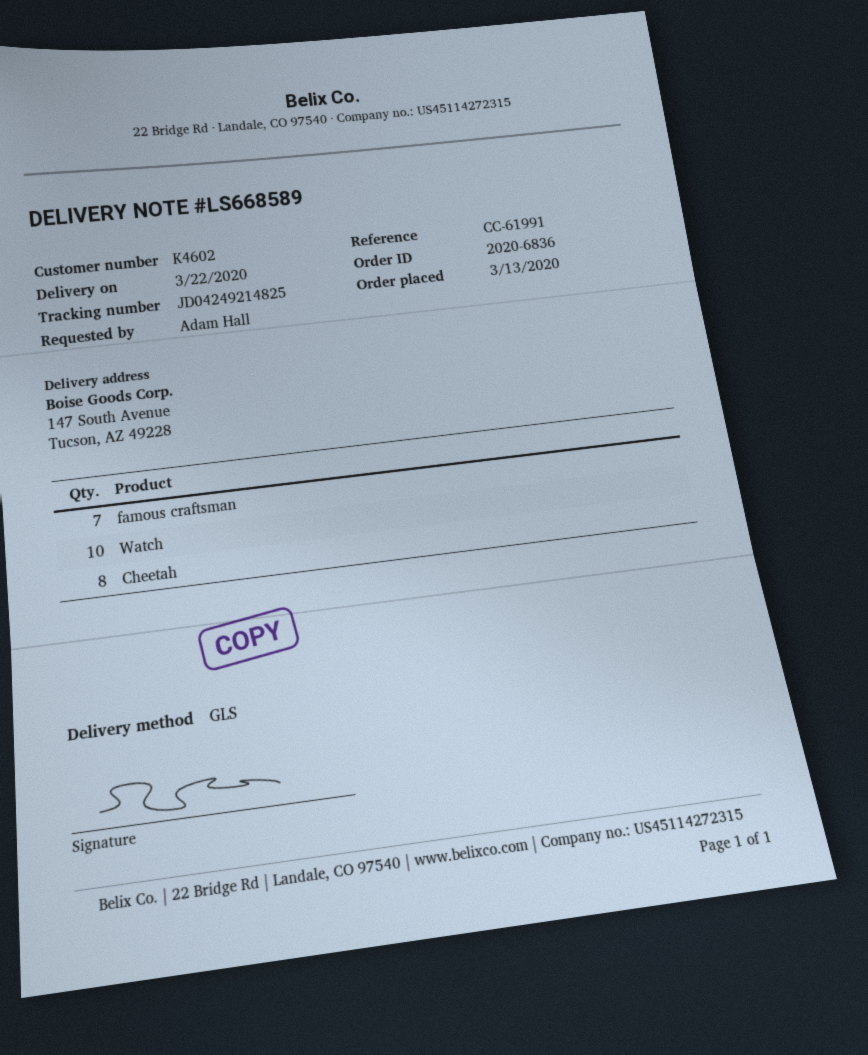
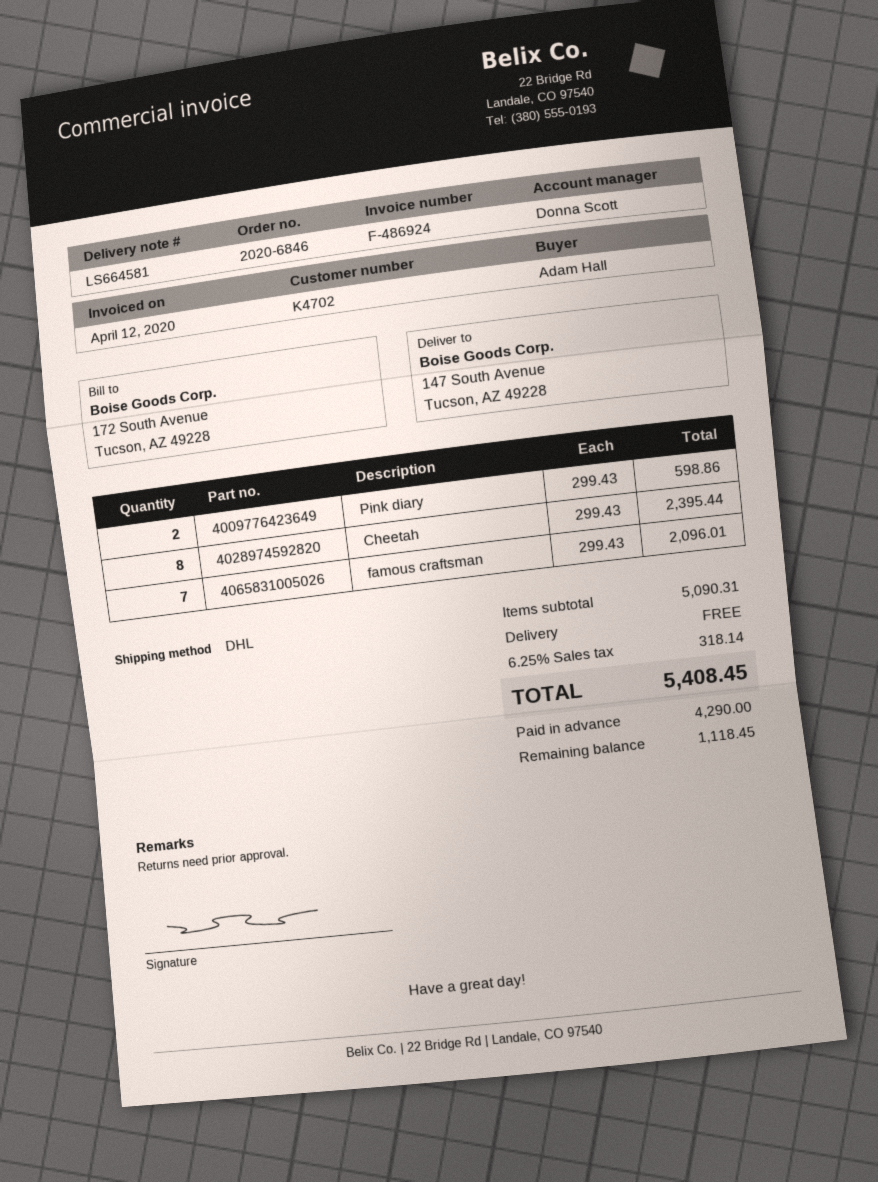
order number: 2020-6836 -> 2020-6846
delivery note number: LS668589 -> LS664581
customer number: K4602 -> K4702
shipping method: GLS -> DHL
Watch: 10 -> none
Pink diary: none -> 2

